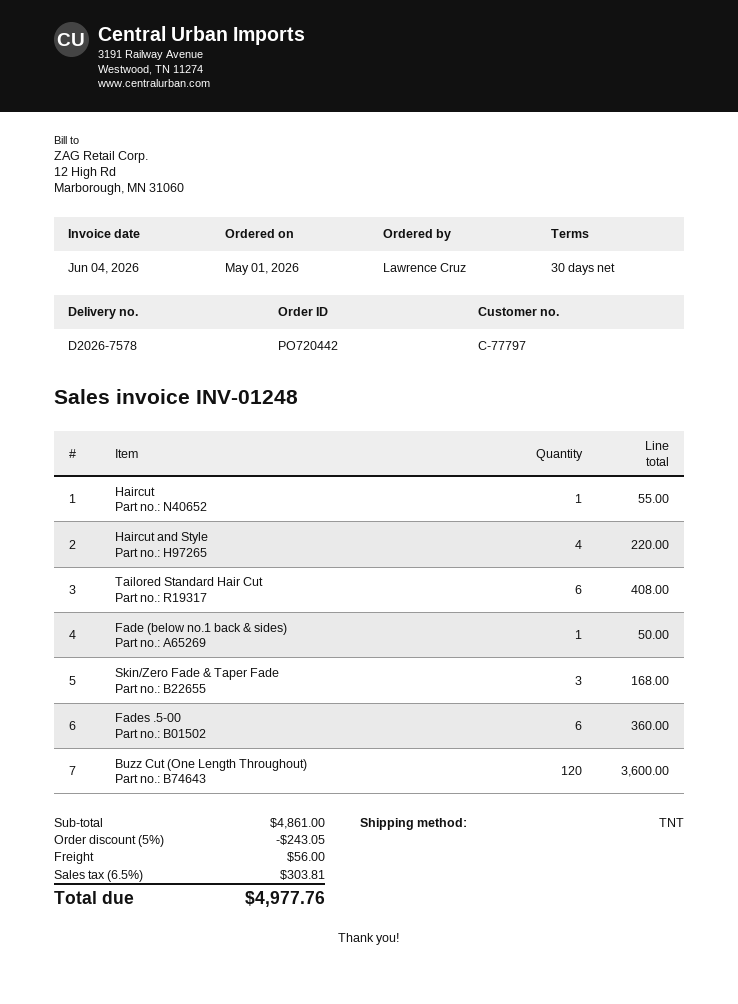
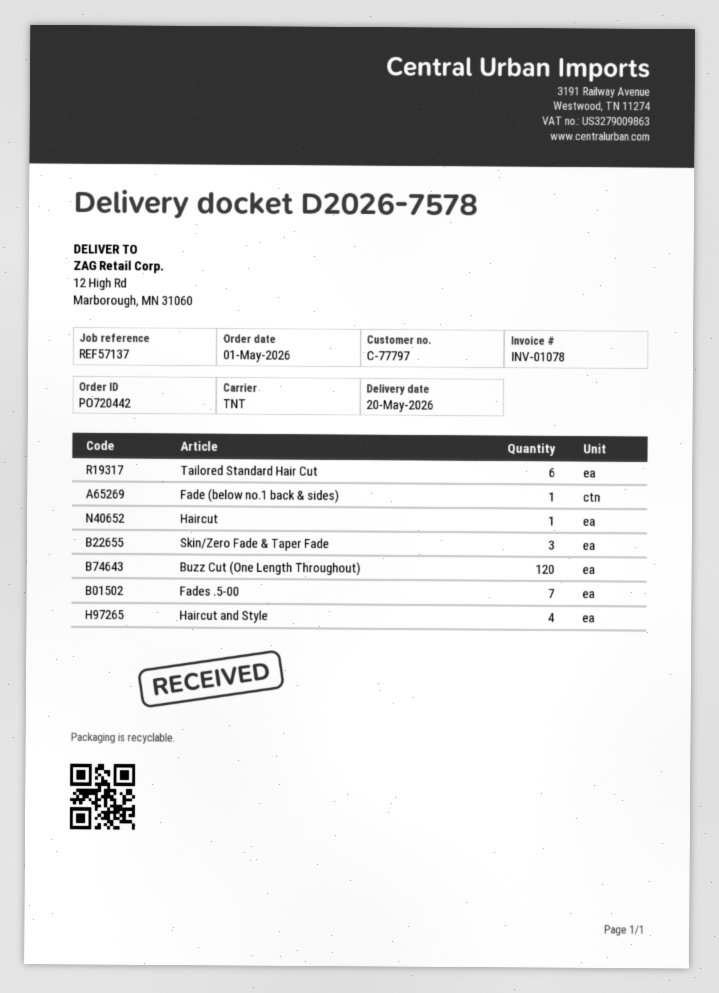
invoice number: INV-01248 -> INV-01078
Fades .5-00: 6 -> 7

